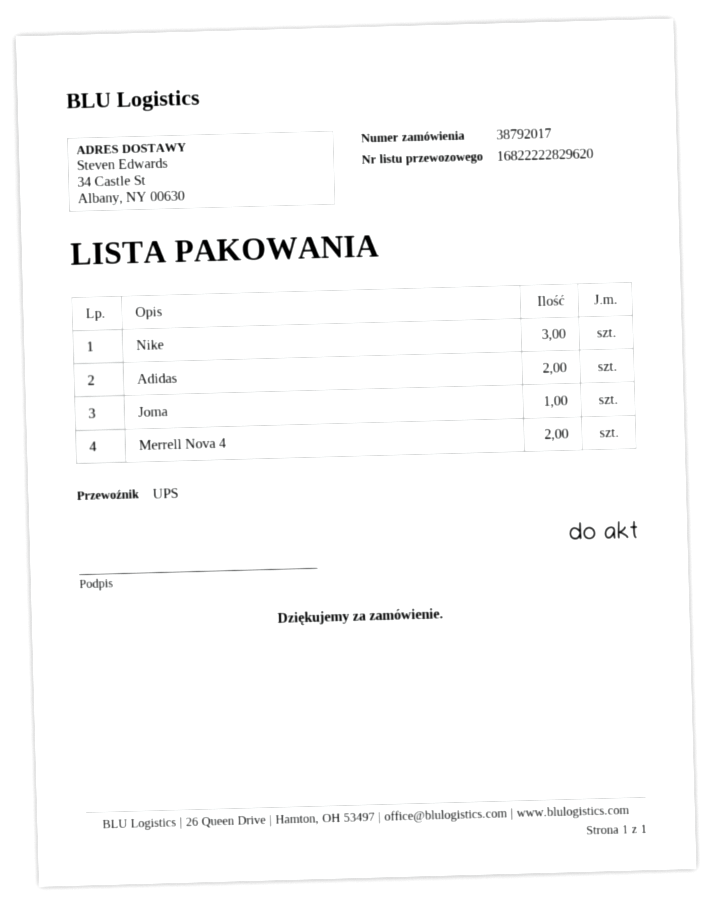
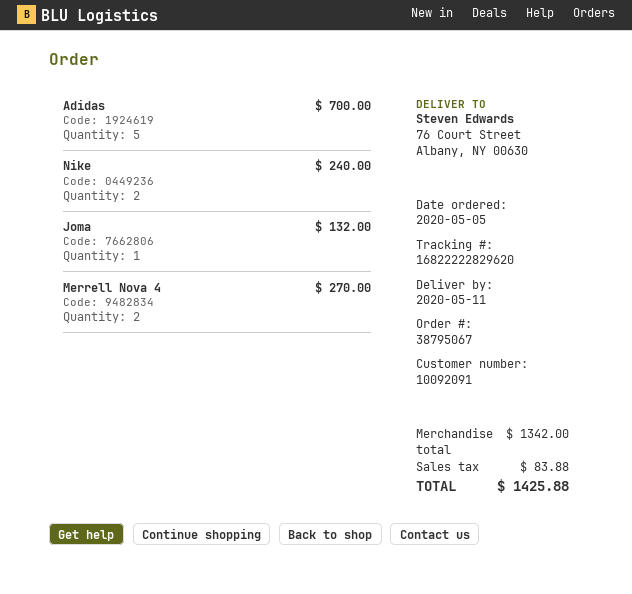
order number: 38792017 -> 38795067
ship to: 34 Castle St, Albany, NY 00630 -> 76 Court Street, Albany, NY 00630
Nike: 3 -> 2
Adidas: 2 -> 5

